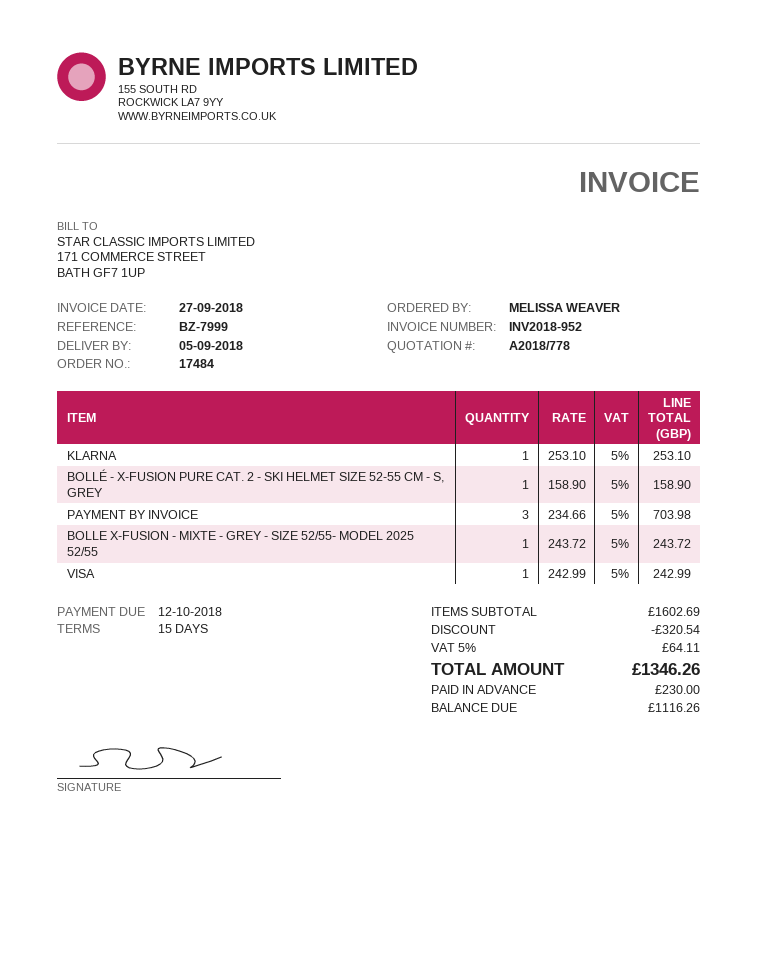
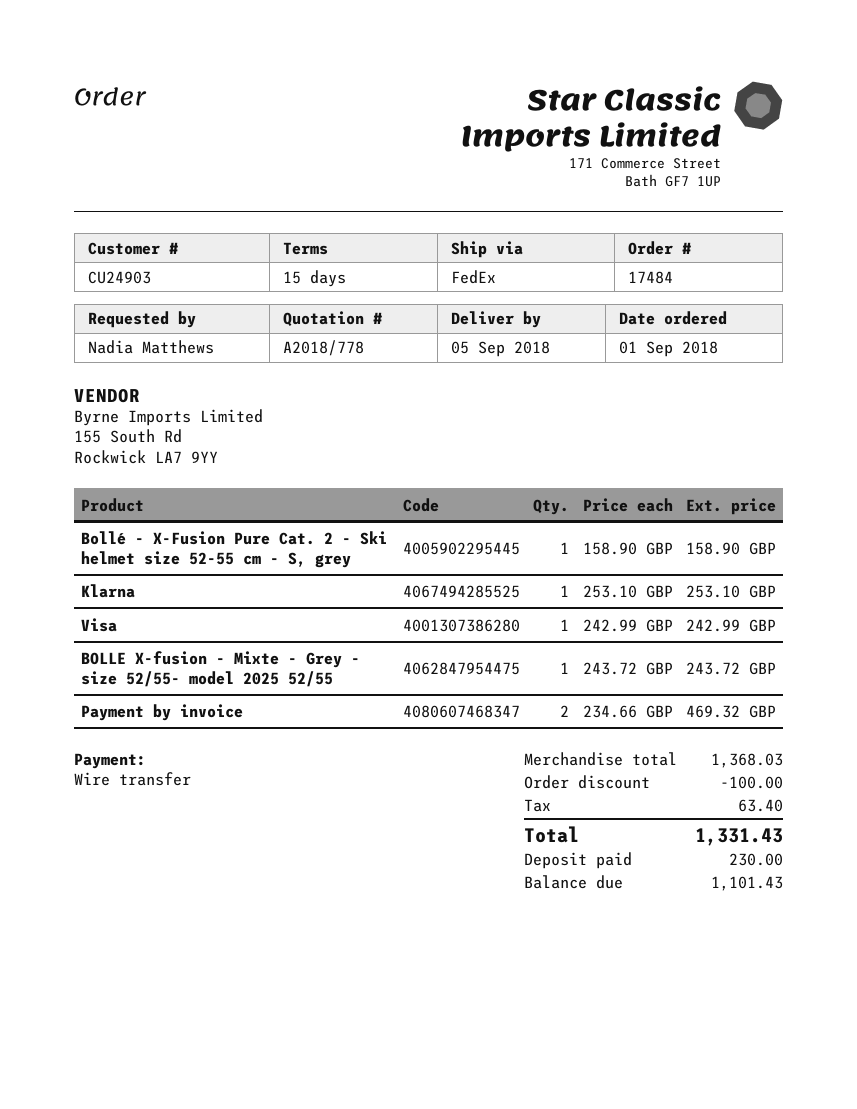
ordered by: MELISSA WEAVER -> Nadia Matthews
PAYMENT BY INVOICE: 3 x 234.66 = 703.98 -> 2 x 234.66 = 469.32
subtotal: 1602.69 -> 1368.03
discount: 320.54 -> 100.00
tax: 64.11 -> 63.40
total: 1346.26 -> 1331.43
balance: 1116.26 -> 1101.43

